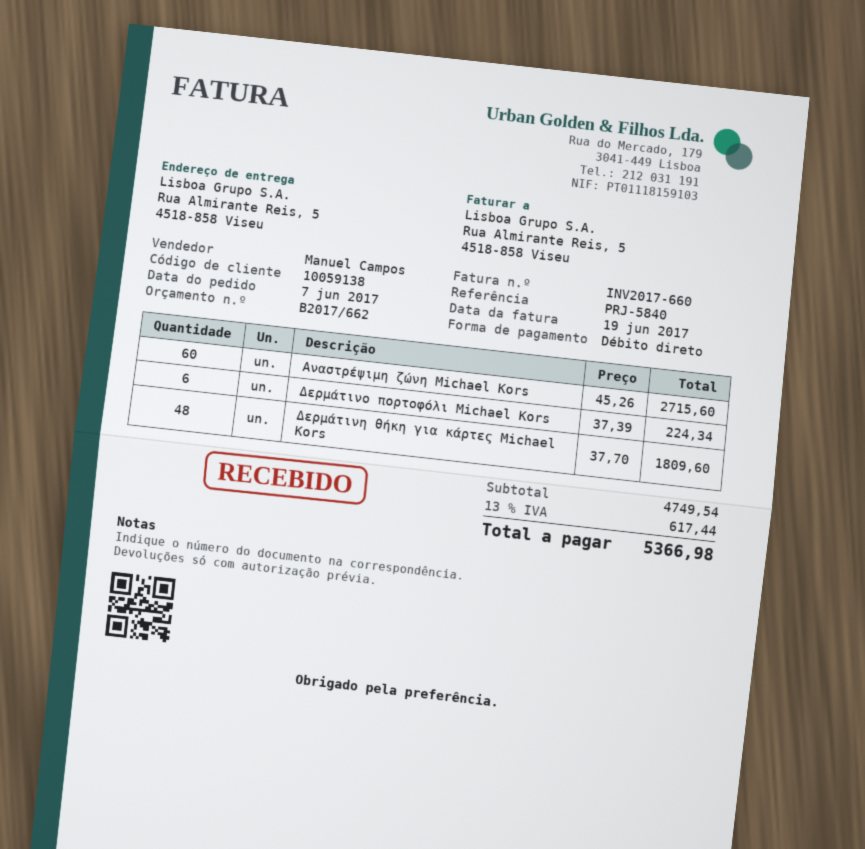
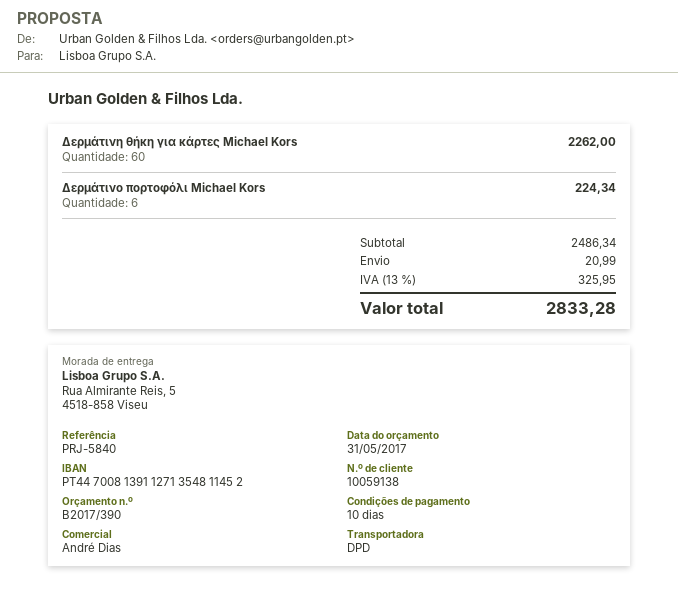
quote number: B2017/662 -> B2017/390
sales rep: Manuel Campos -> André Dias
Αναστρέψιμη ζώνη Michael Kors: 60 for 2715.60 -> none
Δερμάτινη θήκη για κάρτες Michael Kors: 48 for 1809.60 -> 60 for 2262.00
subtotal: 4749.54 -> 2486.34
shipping: none -> 20.99
tax: 13% = 617.44 -> 13% = 325.95
total: 5366.98 -> 2833.28

